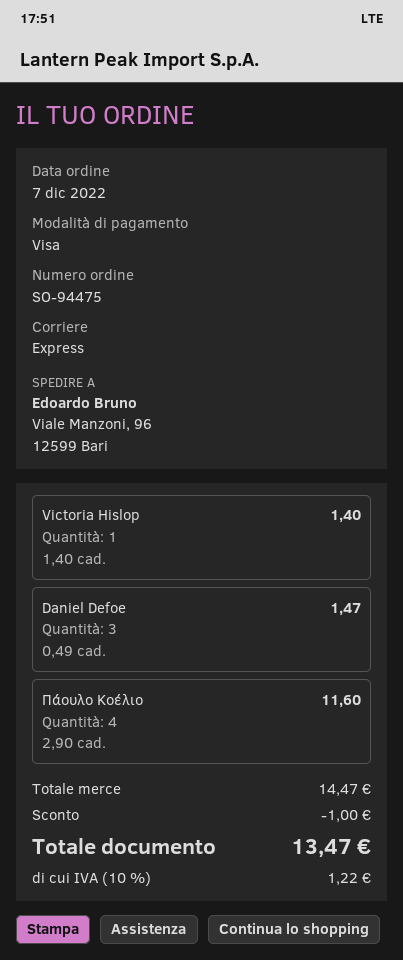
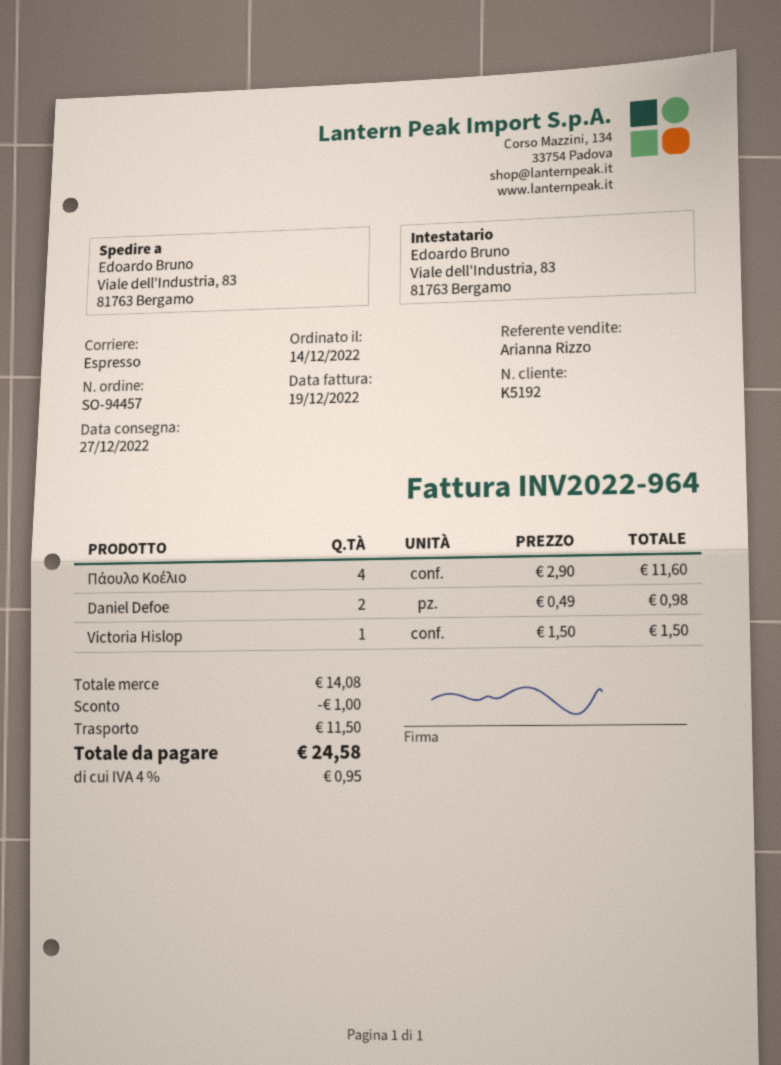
order number: SO-94475 -> SO-94457
order date: 2022-12-07 -> 2022-12-14
ship to: Viale Manzoni, 96, 12599 Bari -> Viale dell'Industria, 83, 81763 Bergamo
Victoria Hislop: 1 x 1.40 = 1.40 -> 1 x 1.50 = 1.50
Daniel Defoe: 3 x 0.49 = 1.47 -> 2 x 0.49 = 0.98
subtotal: 14.47 -> 14.08
shipping: none -> 11.50
tax: 10% = 1.22 -> 4% = 0.95
total: 13.47 -> 24.58

